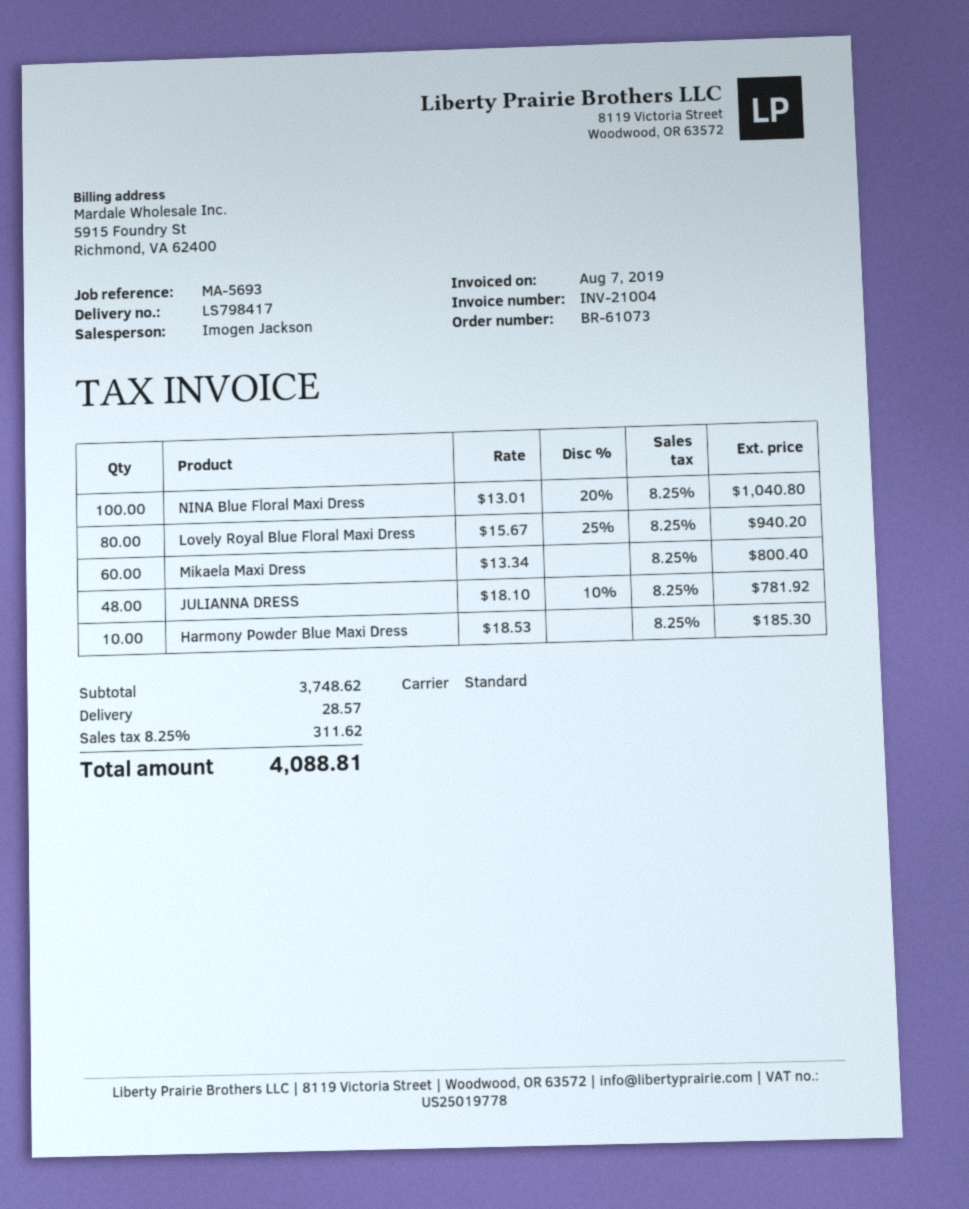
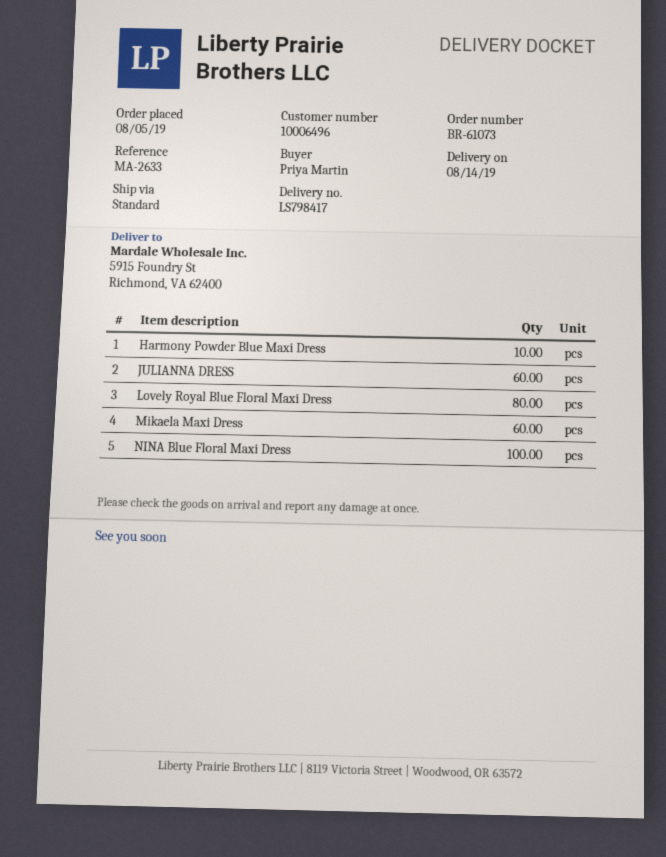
reference: MA-5693 -> MA-2633
JULIANNA DRESS: 48 -> 60

